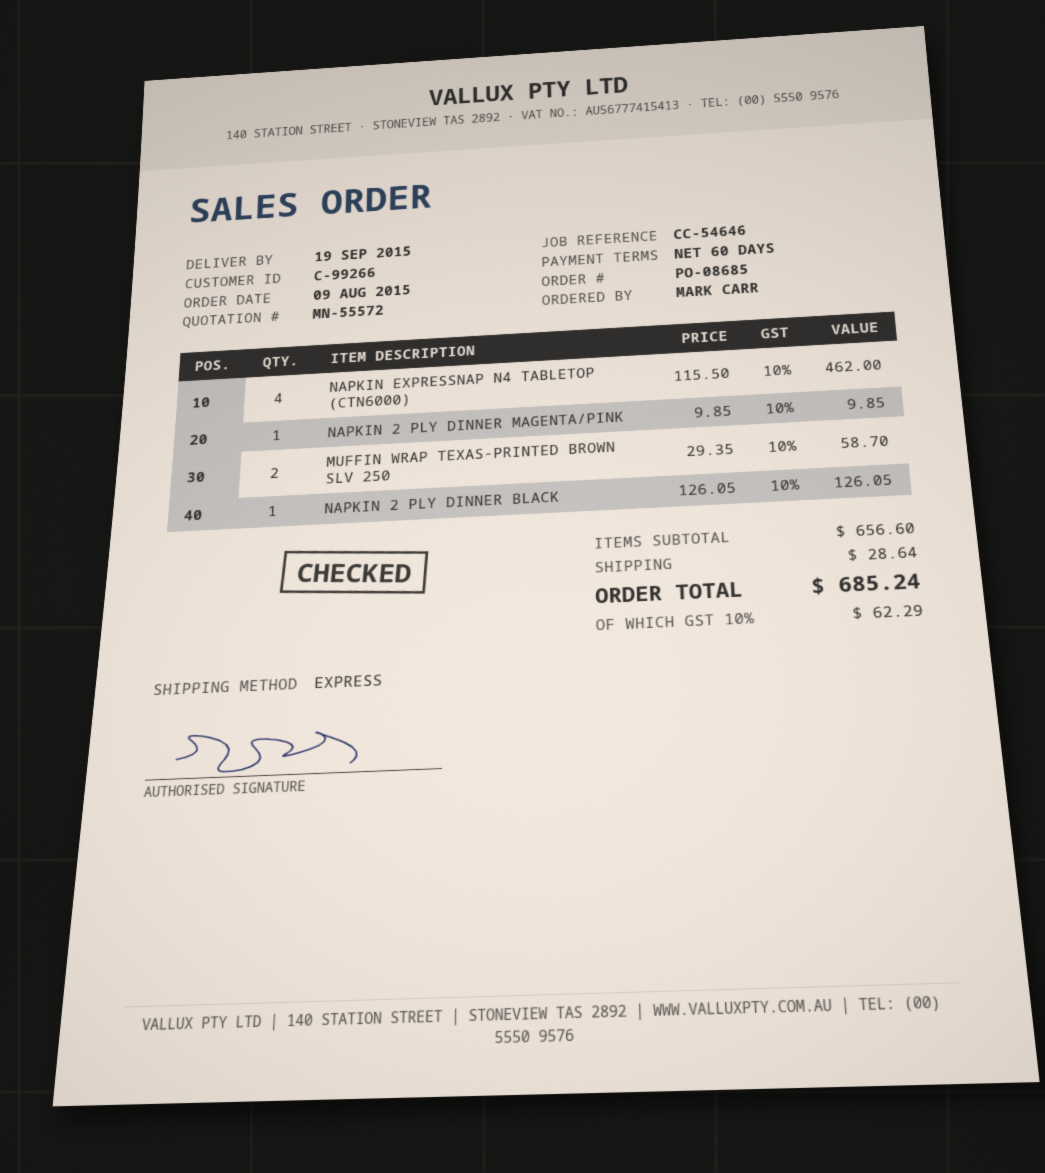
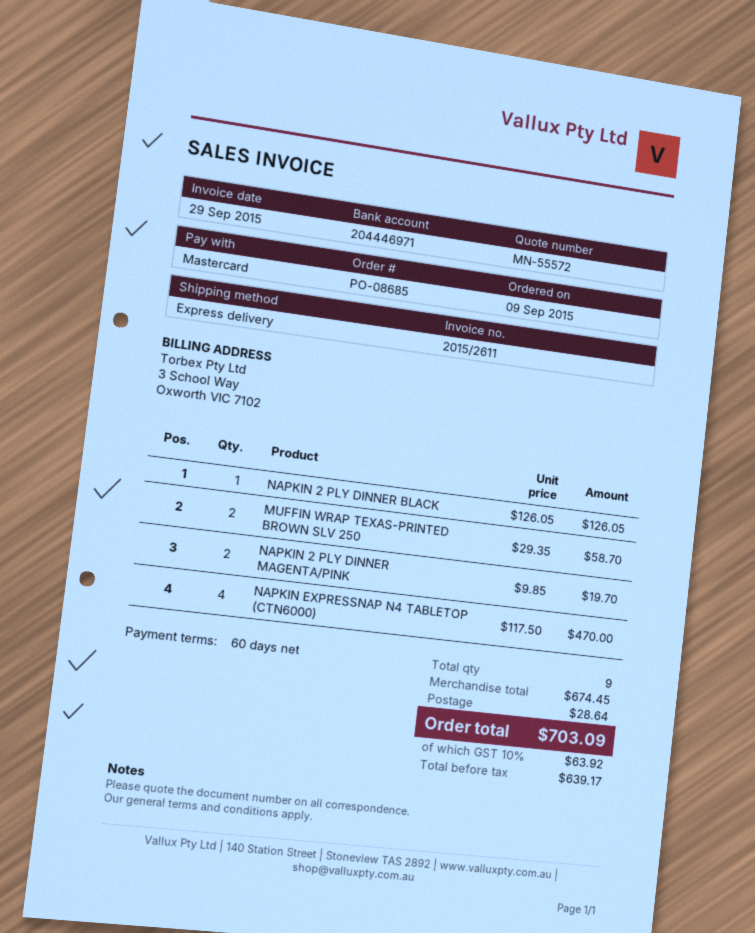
order date: 2015-08-09 -> 2015-09-09
NAPKIN EXPRESSNAP N4 TABLETOP (CTN6000): 4 x 115.50 = 462.00 -> 4 x 117.50 = 470.00
NAPKIN 2 PLY DINNER MAGENTA/PINK: 1 x 9.85 = 9.85 -> 2 x 9.85 = 19.70
subtotal: 656.60 -> 674.45
tax: 10% = 62.29 -> 10% = 63.92
total: 685.24 -> 703.09

